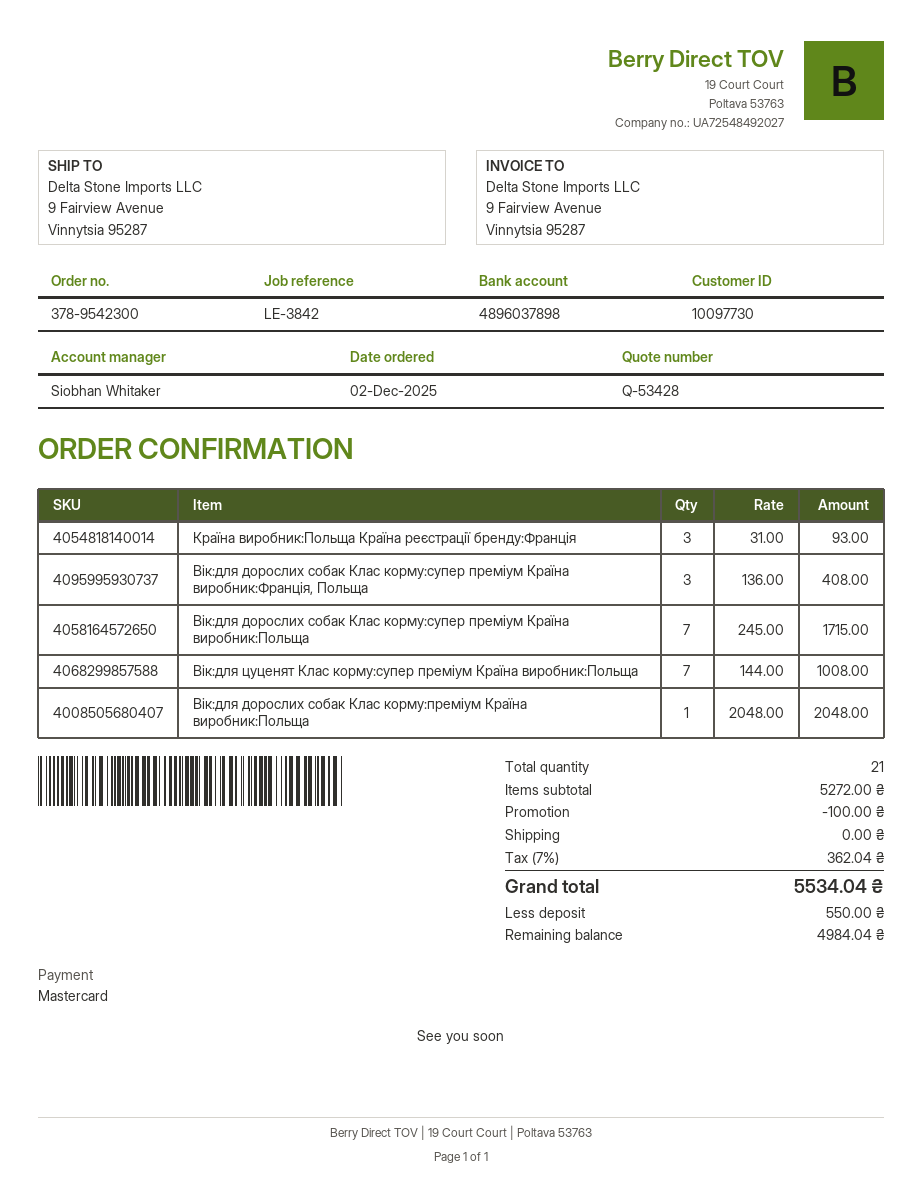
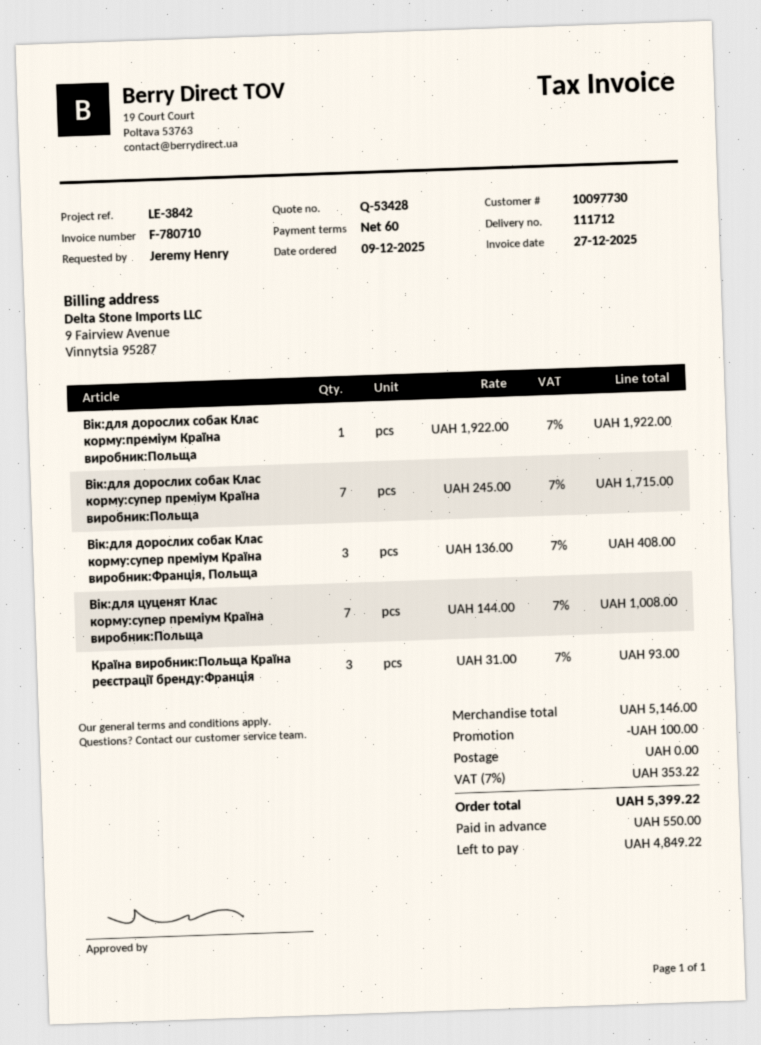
order date: 2025-12-02 -> 2025-12-09
Вік:для дорослих собак Клас корму:преміум Країна виробник:Польща: 1 x 2048.00 = 2048.00 -> 1 x 1922.00 = 1922.00
subtotal: 5272.00 -> 5146.00
tax: 7% = 362.04 -> 7% = 353.22
total: 5534.04 -> 5399.22
balance: 4984.04 -> 4849.22

